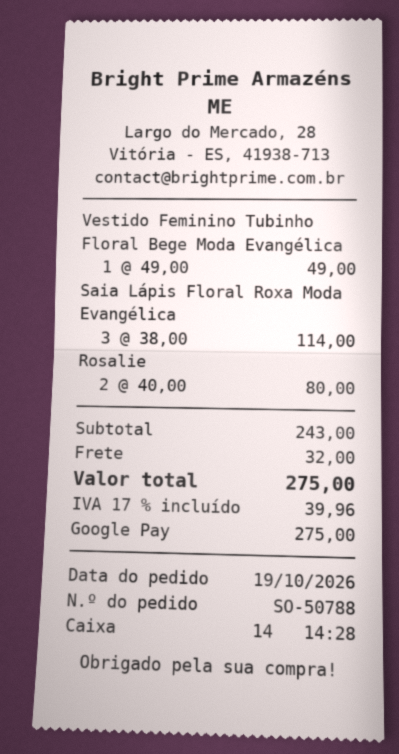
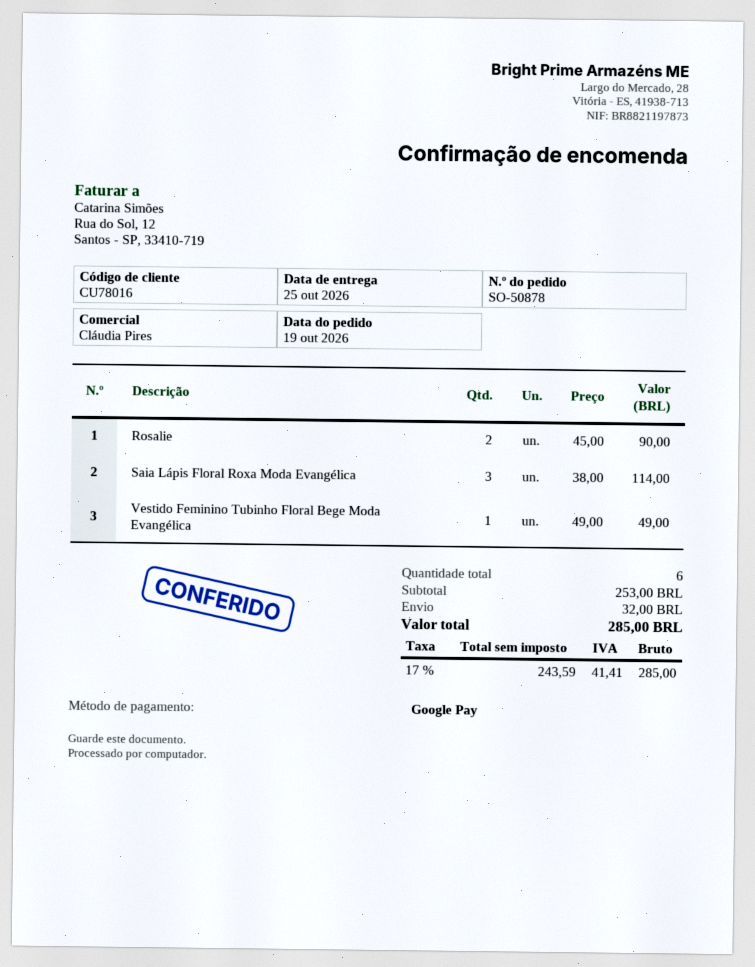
order number: SO-50788 -> SO-50878
Rosalie: 2 x 40.00 = 80.00 -> 2 x 45.00 = 90.00
subtotal: 243.00 -> 253.00
tax: 17% = 39.96 -> 17% = 41.41
total: 275.00 -> 285.00

